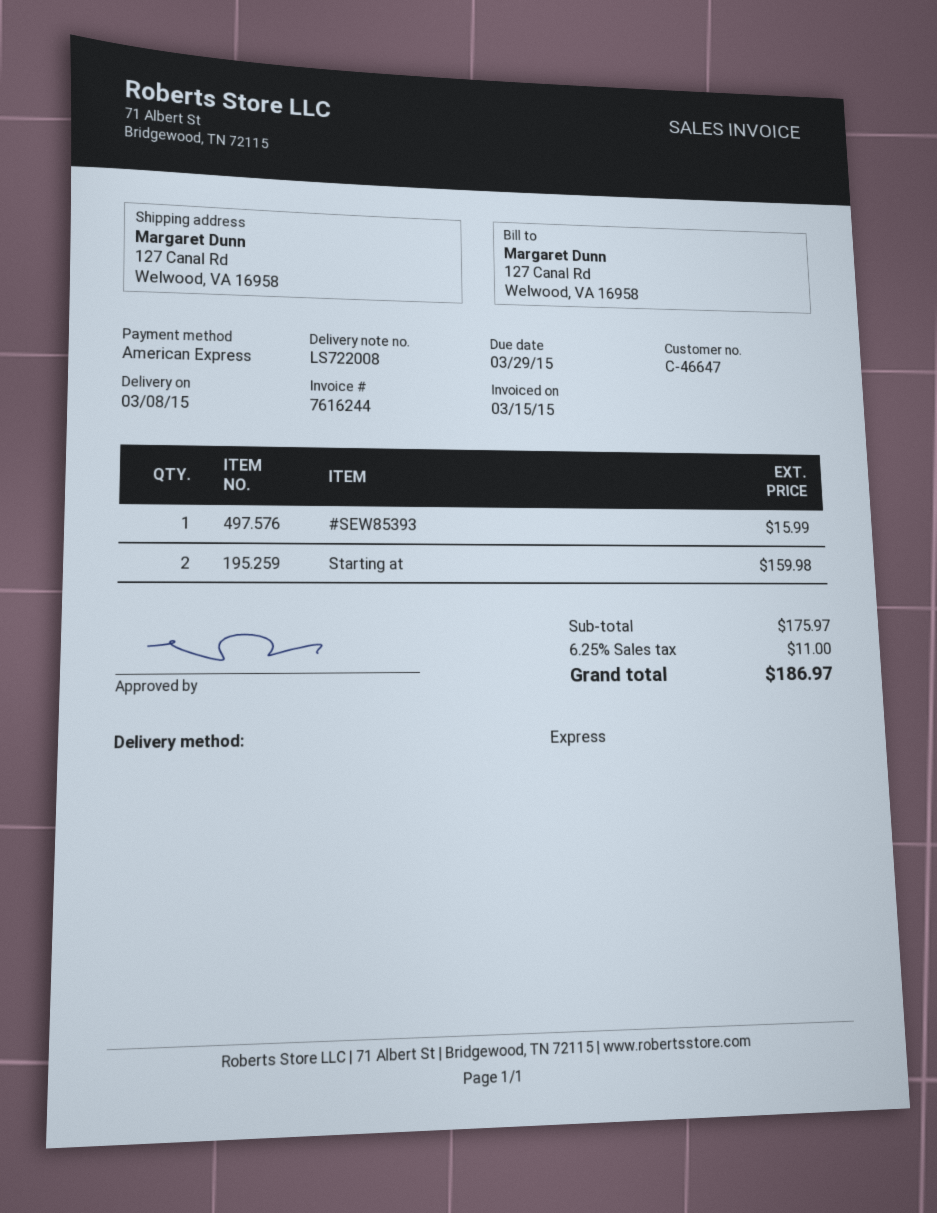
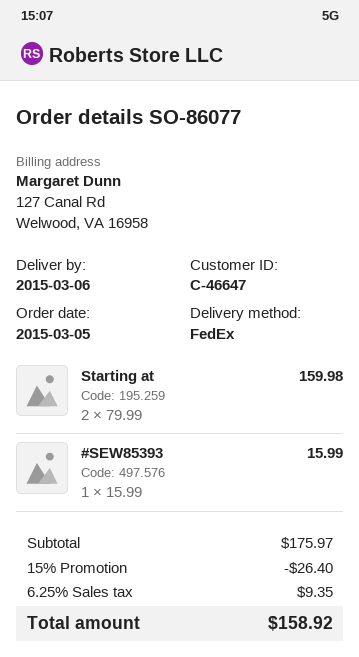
delivery date: 2015-03-08 -> 2015-03-06
shipping method: express -> FedEx
discount: none -> 15% = 26.40
tax: 6.25% = 11.00 -> 6.25% = 9.35
total: 186.97 -> 158.92

